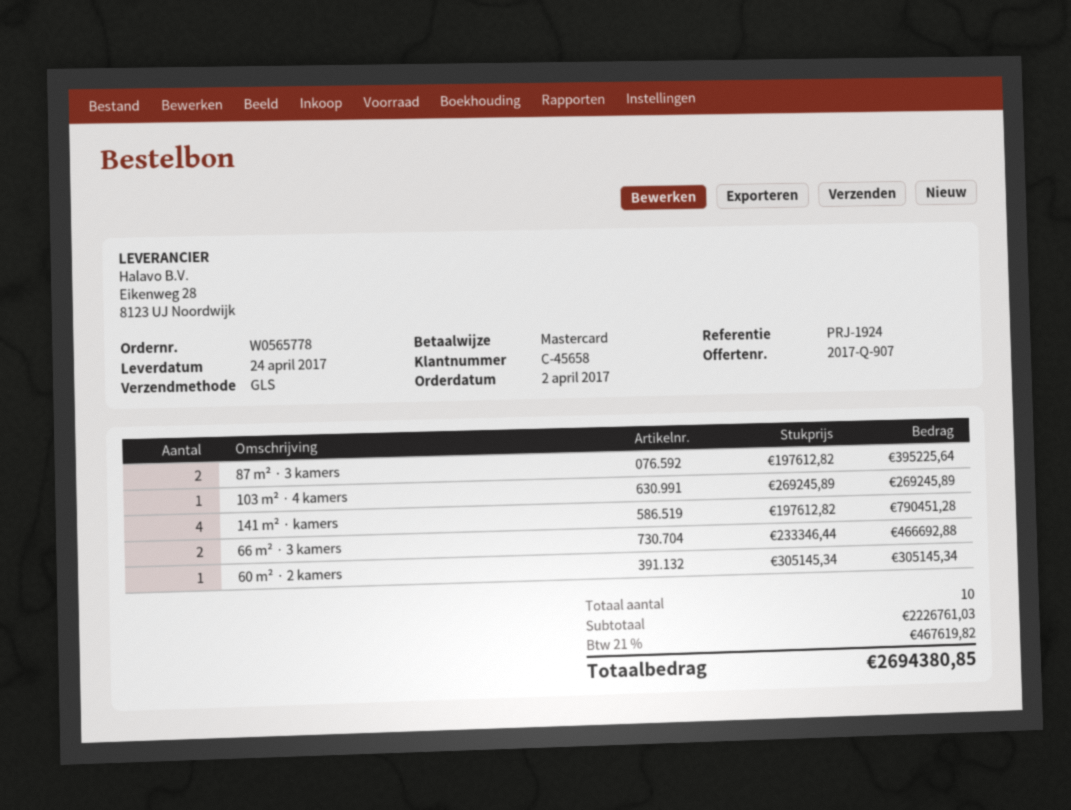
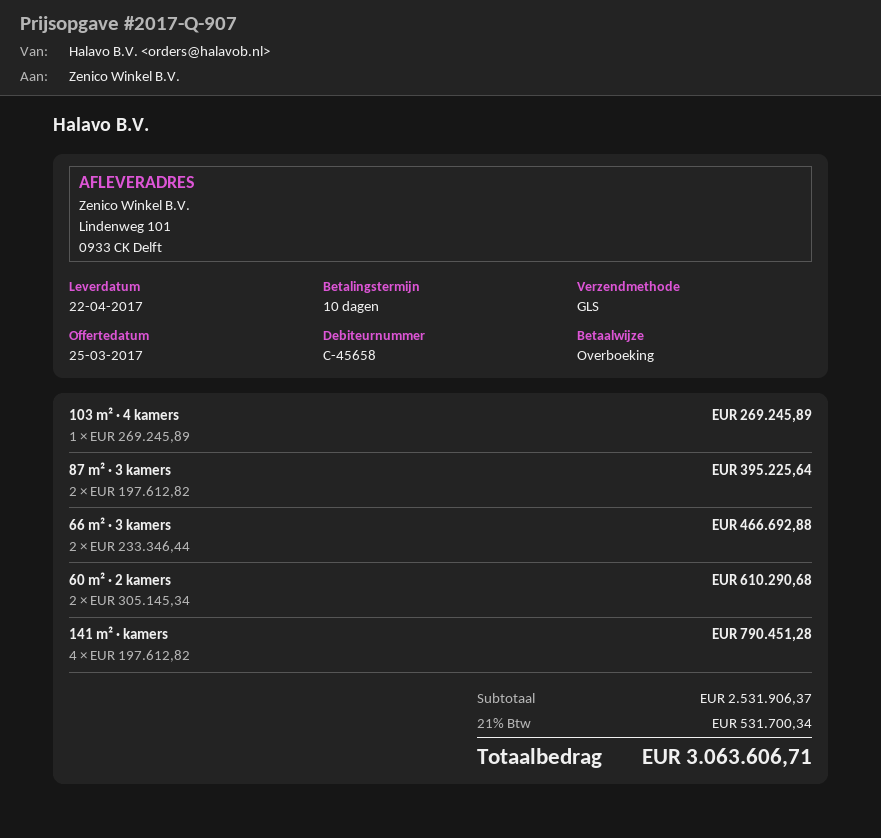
delivery date: 2017-04-24 -> 2017-04-22
payment method: Mastercard -> bank transfer
60 m² · 2 kamers: 1 x 305145.34 = 305145.34 -> 2 x 305145.34 = 610290.68
subtotal: 2226761.03 -> 2531906.37
tax: 21% = 467619.82 -> 21% = 531700.34
total: 2694380.85 -> 3063606.71

